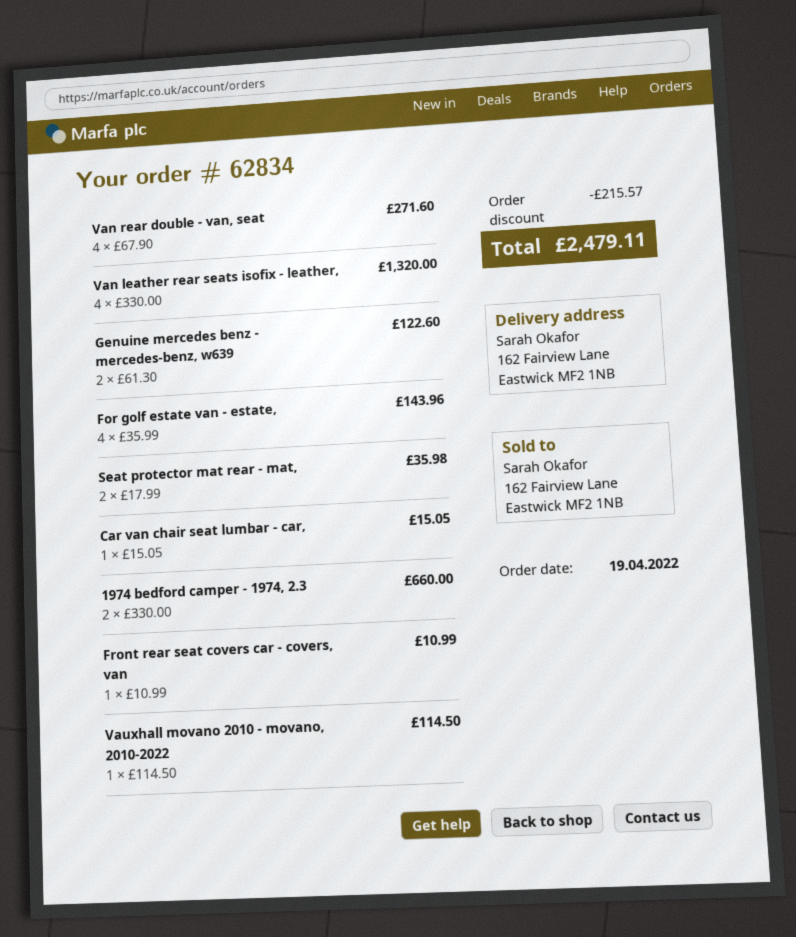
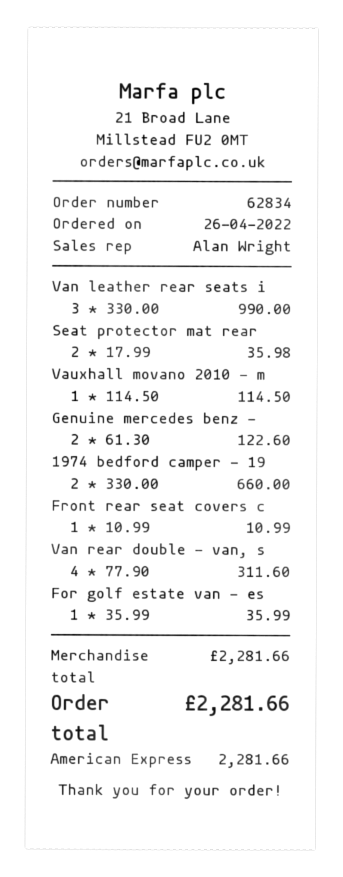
order date: 2022-04-19 -> 2022-04-26
Van rear double - van, seat: 4 x 67.90 = 271.60 -> 4 x 77.90 = 311.60
Van leather rear seats isofix - leather,: 4 x 330.00 = 1320.00 -> 3 x 330.00 = 990.00
For golf estate van - estate,: 4 x 35.99 = 143.96 -> 1 x 35.99 = 35.99
Car van chair seat lumbar - car,: 1 x 15.05 = 15.05 -> none
discount: 215.57 -> none
total: 2479.11 -> 2281.66

